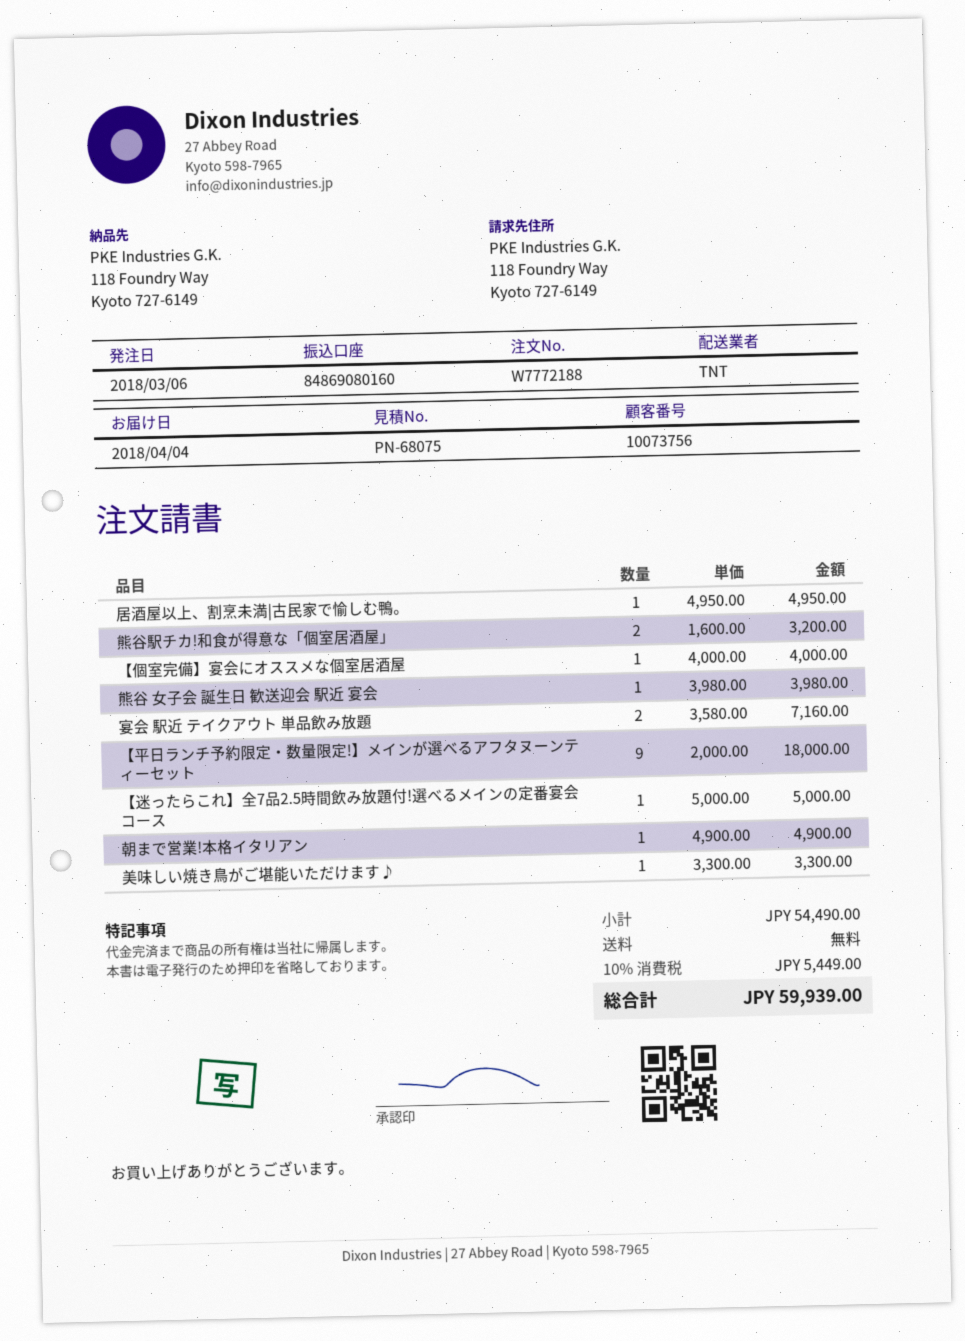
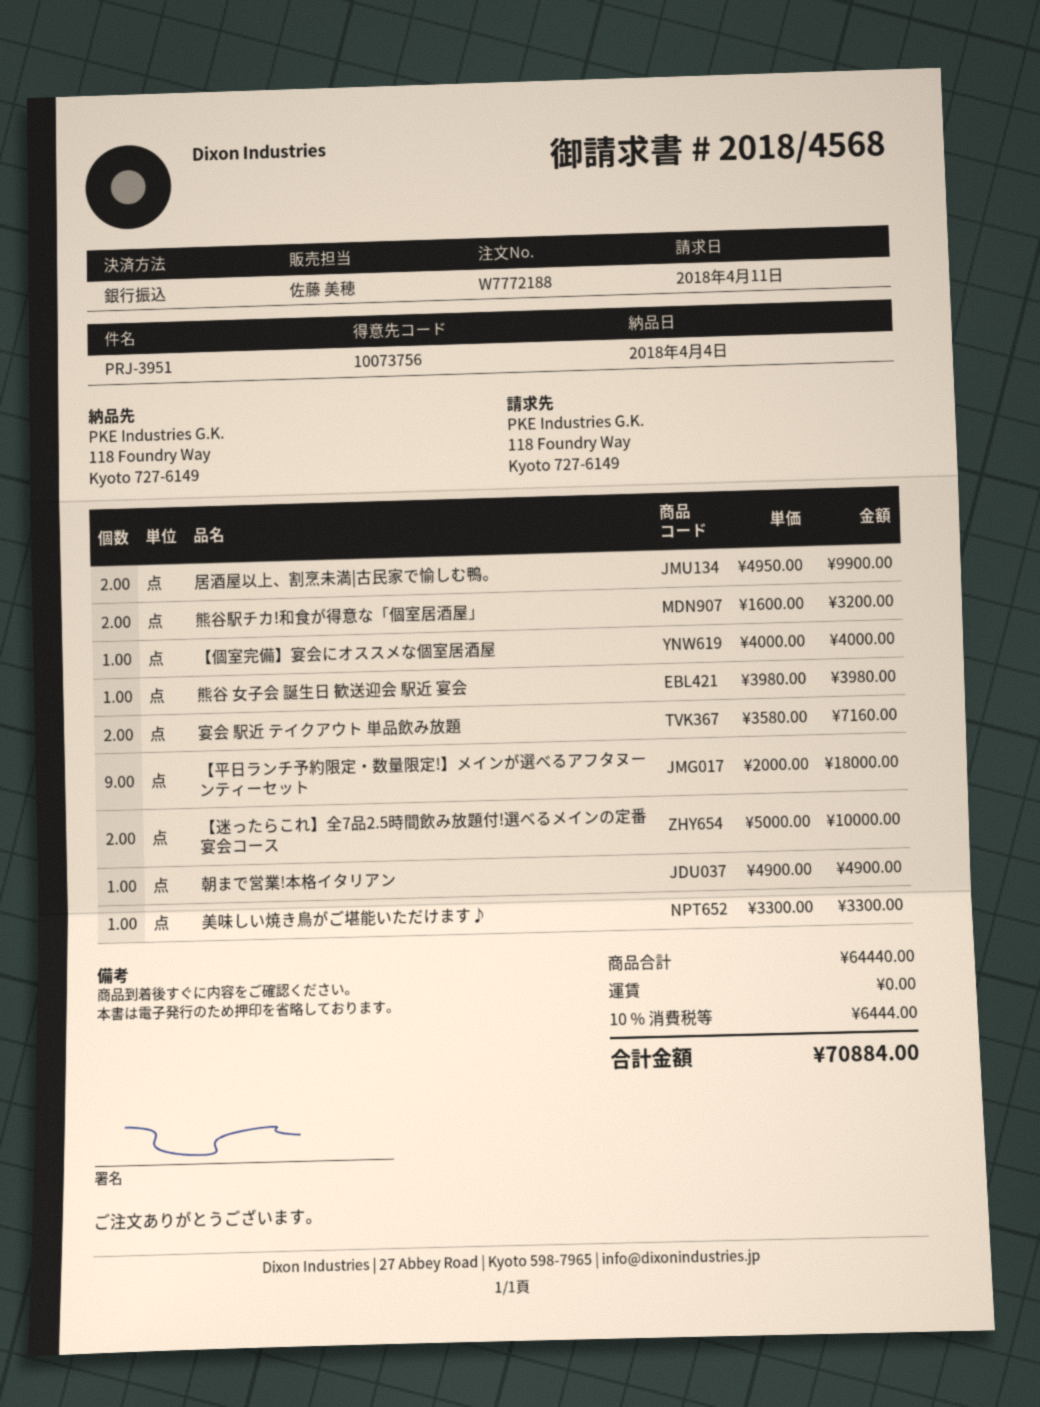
居酒屋以上、割烹未満|古民家で愉しむ鴨。: 1 x 4950.00 = 4950.00 -> 2 x 4950.00 = 9900.00
【迷ったらこれ】全7品2.5時間飲み放題付!選べるメインの定番宴会コース: 1 x 5000.00 = 5000.00 -> 2 x 5000.00 = 10000.00
subtotal: 54490.00 -> 64440.00
tax: 10% = 5449.00 -> 10% = 6444.00
total: 59939.00 -> 70884.00

